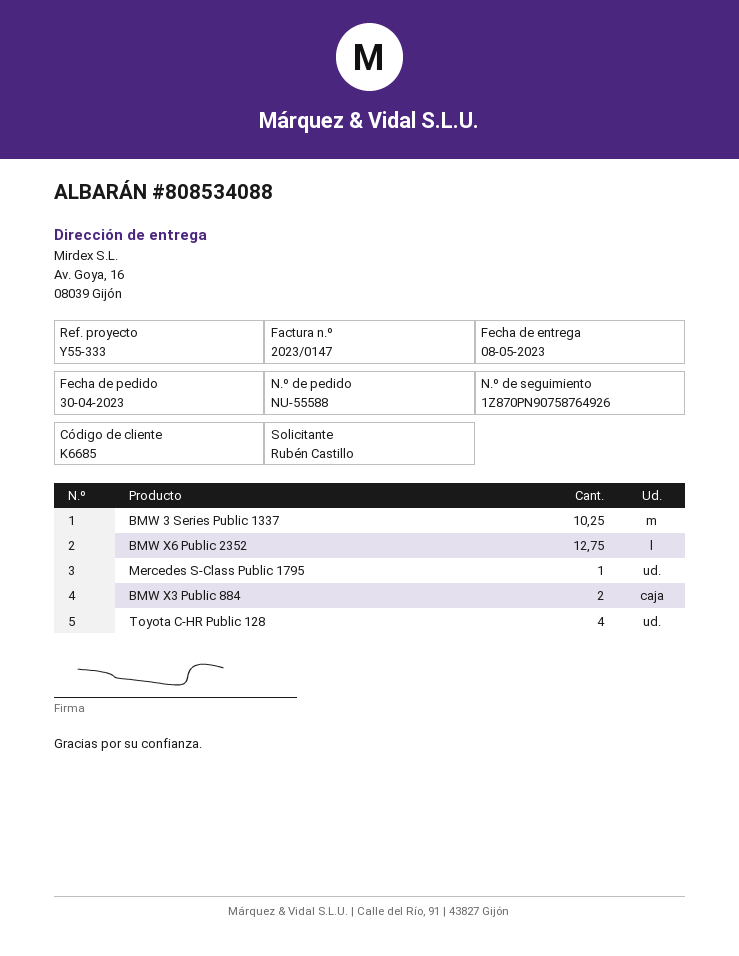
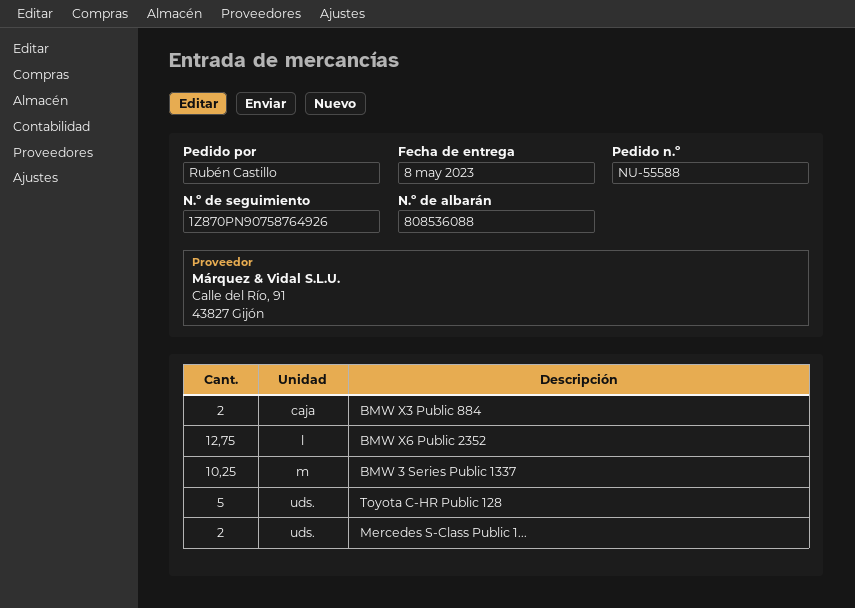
delivery note number: 808534088 -> 808536088
Mercedes S-Class Public 1795: 1 -> 2
Toyota C-HR Public 128: 4 -> 5

